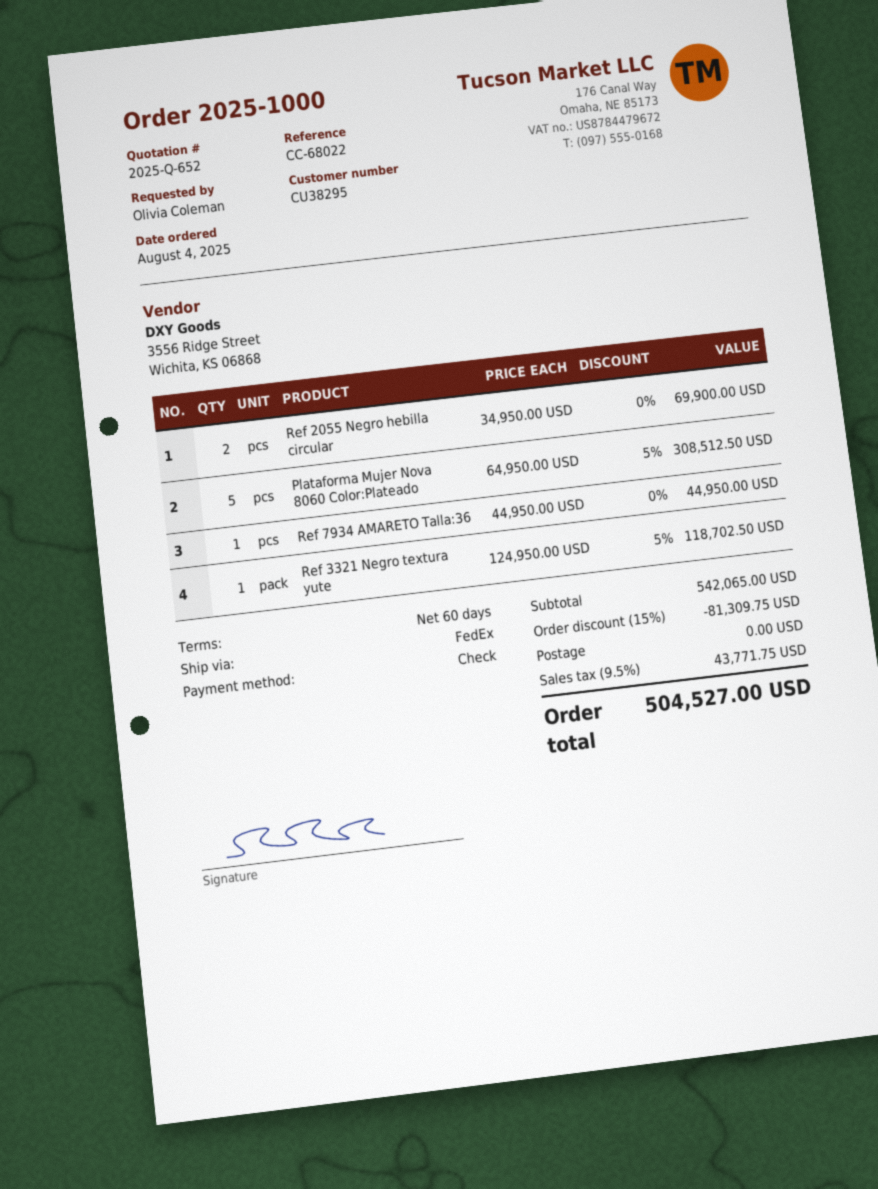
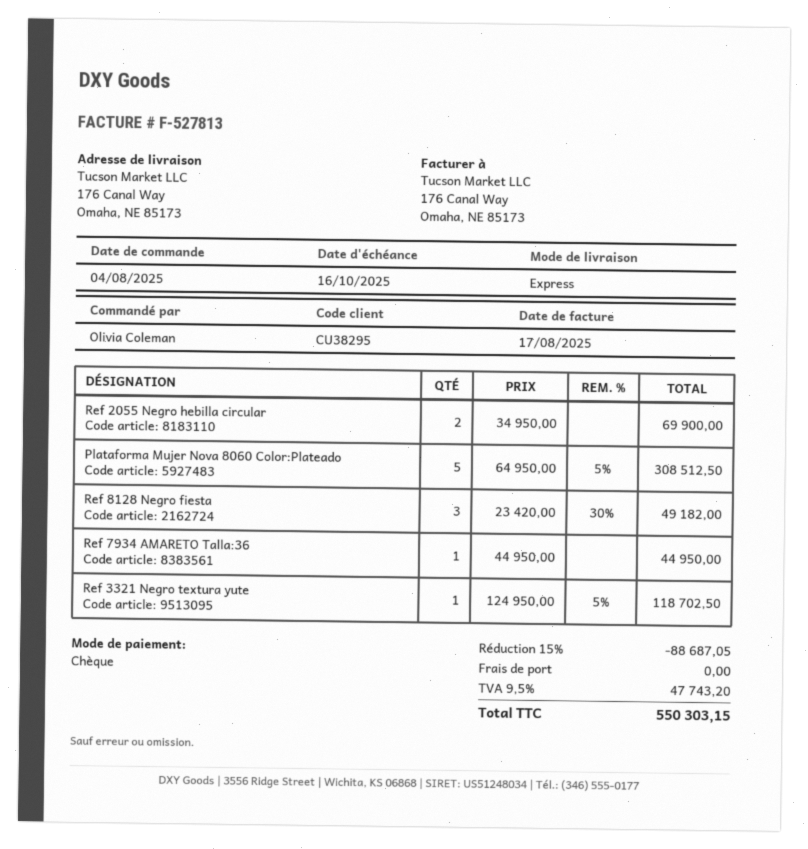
shipping method: FedEx -> express
Ref 8128 Negro fiesta: none -> 3 x 23420.00 - 30% = 49182.00
discount: 15% = 81309.75 -> 15% = 88687.05
tax: 9.5% = 43771.75 -> 9.5% = 47743.20
total: 504527.00 -> 550303.15

